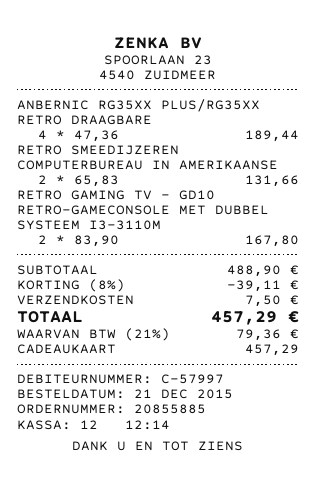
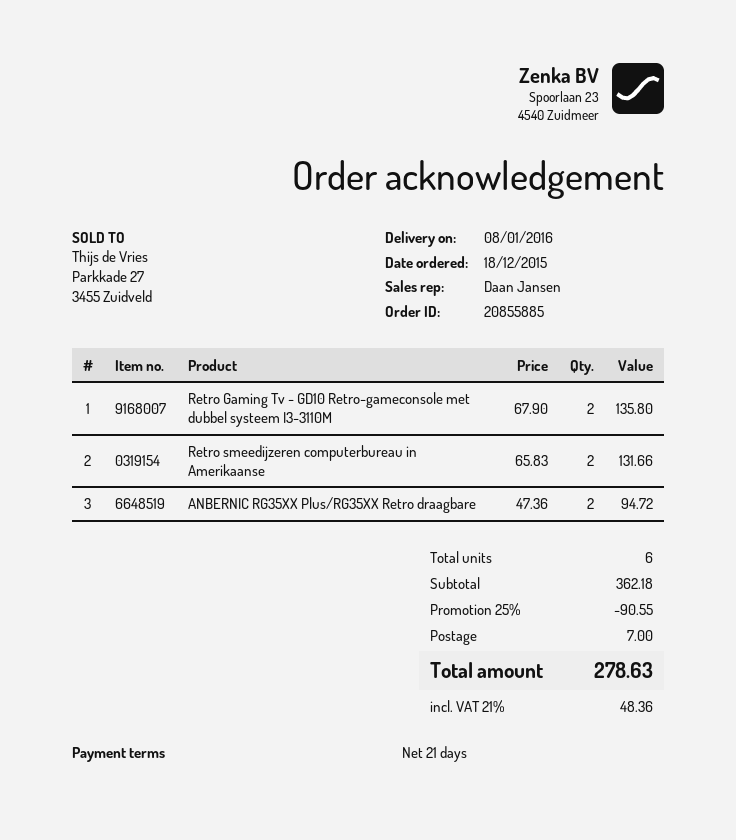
order date: 2015-12-21 -> 2015-12-18
ANBERNIC RG35XX PLUS/RG35XX RETRO DRAAGBARE: 4 x 47.36 = 189.44 -> 2 x 47.36 = 94.72
RETRO GAMING TV - GD10 RETRO-GAMECONSOLE MET DUBBEL SYSTEEM I3-3110M: 2 x 83.90 = 167.80 -> 2 x 67.90 = 135.80
subtotal: 488.90 -> 362.18
discount: 8% = 39.11 -> 25% = 90.55
shipping: 7.50 -> 7.00
tax: 21% = 79.36 -> 21% = 48.36
total: 457.29 -> 278.63

